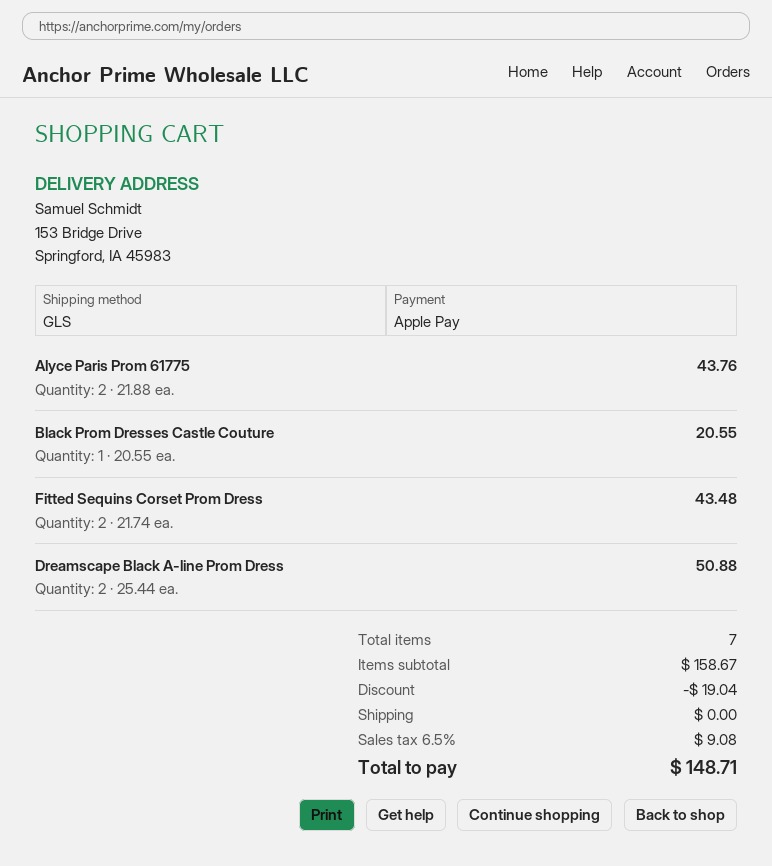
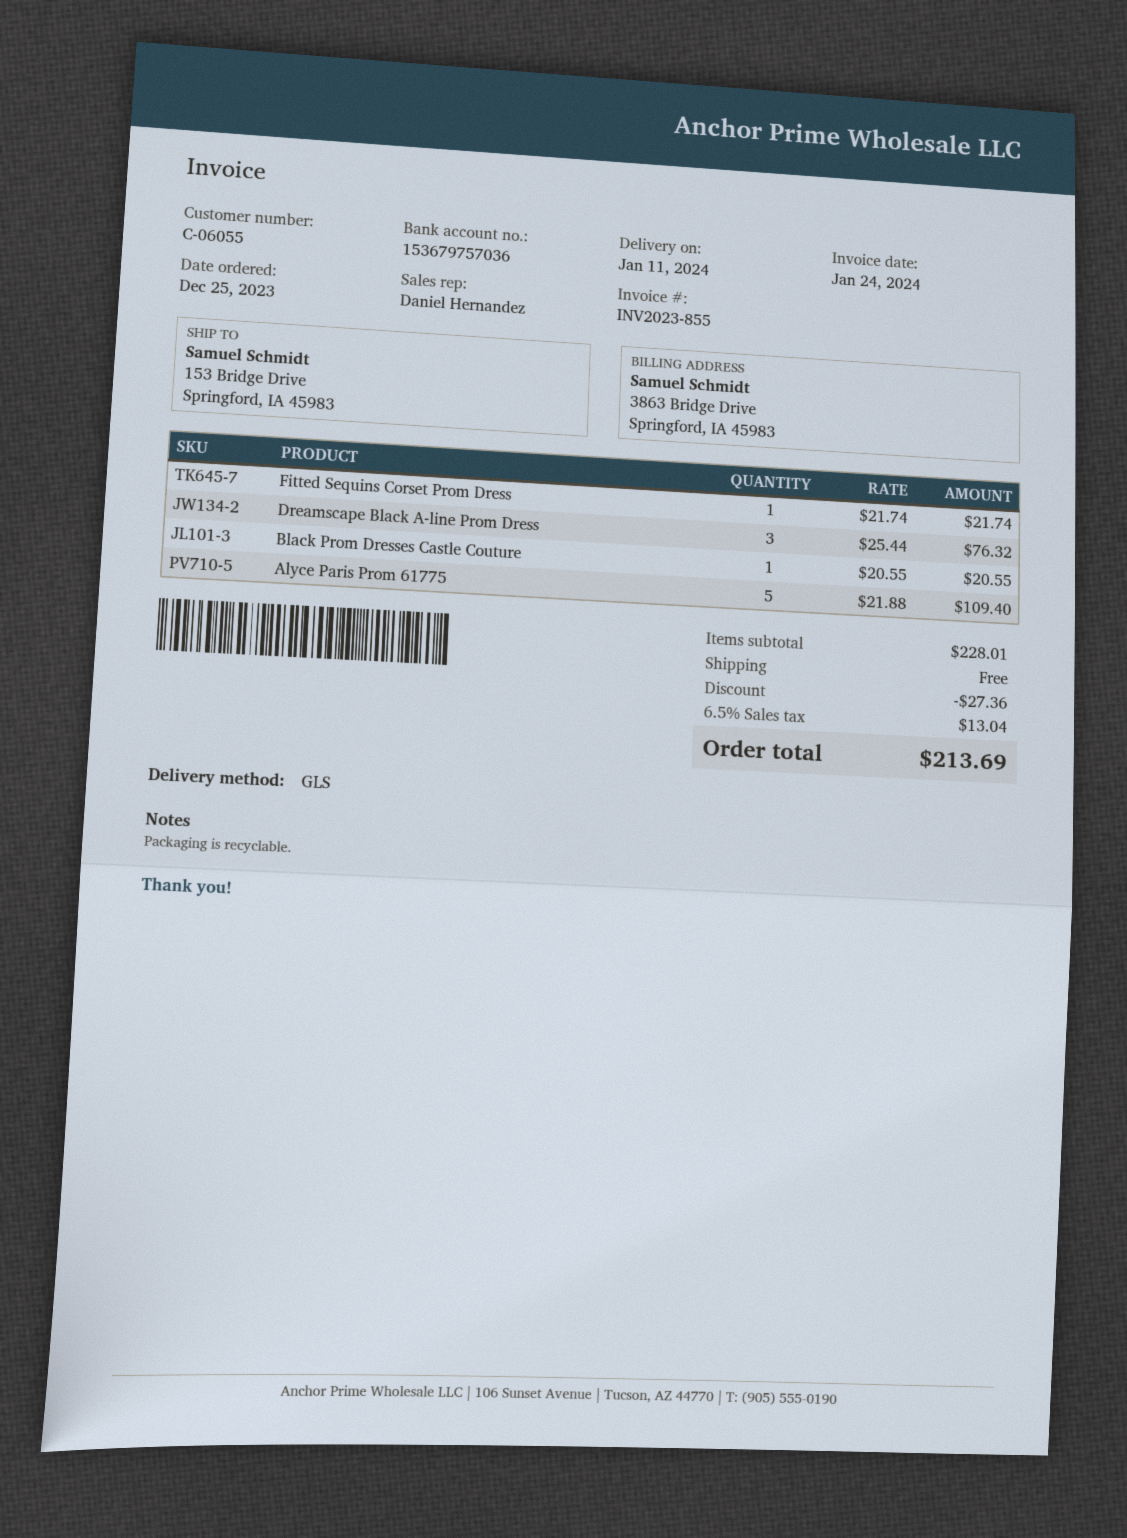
Alyce Paris Prom 61775: 2 x 21.88 = 43.76 -> 5 x 21.88 = 109.40
Fitted Sequins Corset Prom Dress: 2 x 21.74 = 43.48 -> 1 x 21.74 = 21.74
Dreamscape Black A-line Prom Dress: 2 x 25.44 = 50.88 -> 3 x 25.44 = 76.32
subtotal: 158.67 -> 228.01
discount: 19.04 -> 27.36
tax: 6.5% = 9.08 -> 6.5% = 13.04
total: 148.71 -> 213.69

